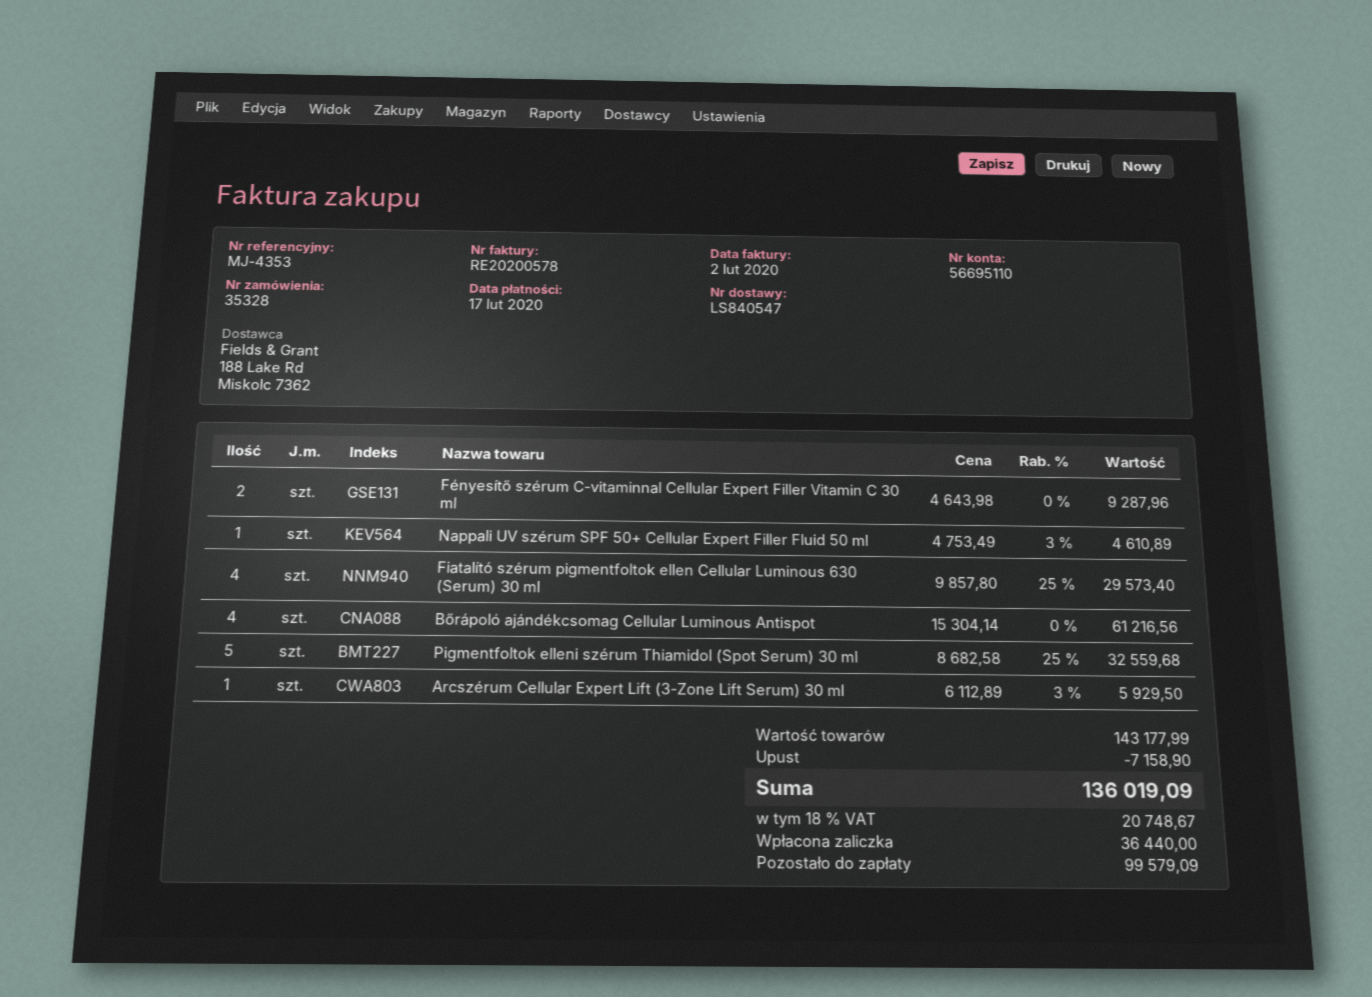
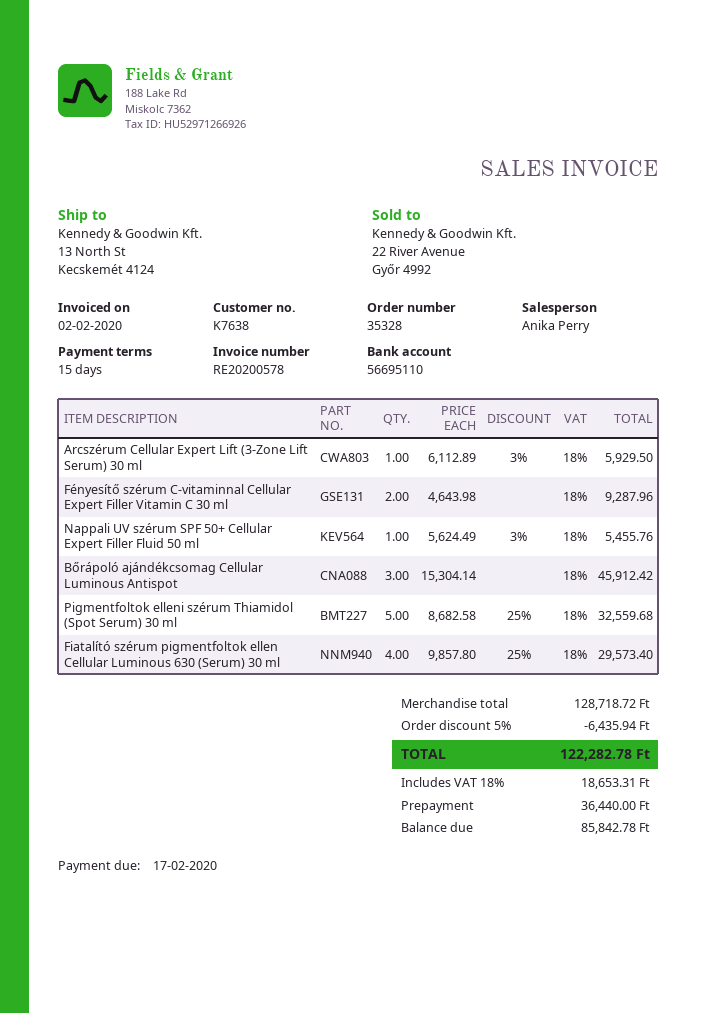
Nappali UV szérum SPF 50+ Cellular Expert Filler Fluid 50 ml: 1 x 4753.49 - 3% = 4610.89 -> 1 x 5624.49 - 3% = 5455.76
Bőrápoló ajándékcsomag Cellular Luminous Antispot: 4 x 15304.14 = 61216.56 -> 3 x 15304.14 = 45912.42
subtotal: 143177.99 -> 128718.72
discount: 7158.90 -> 6435.94
tax: 18% = 20748.67 -> 18% = 18653.31
total: 136019.09 -> 122282.78
balance: 99579.09 -> 85842.78

